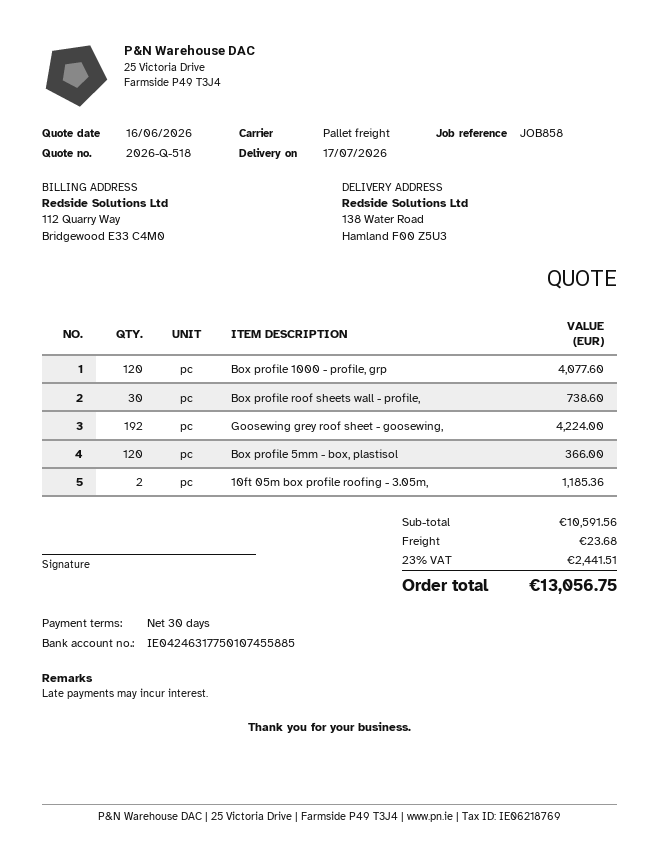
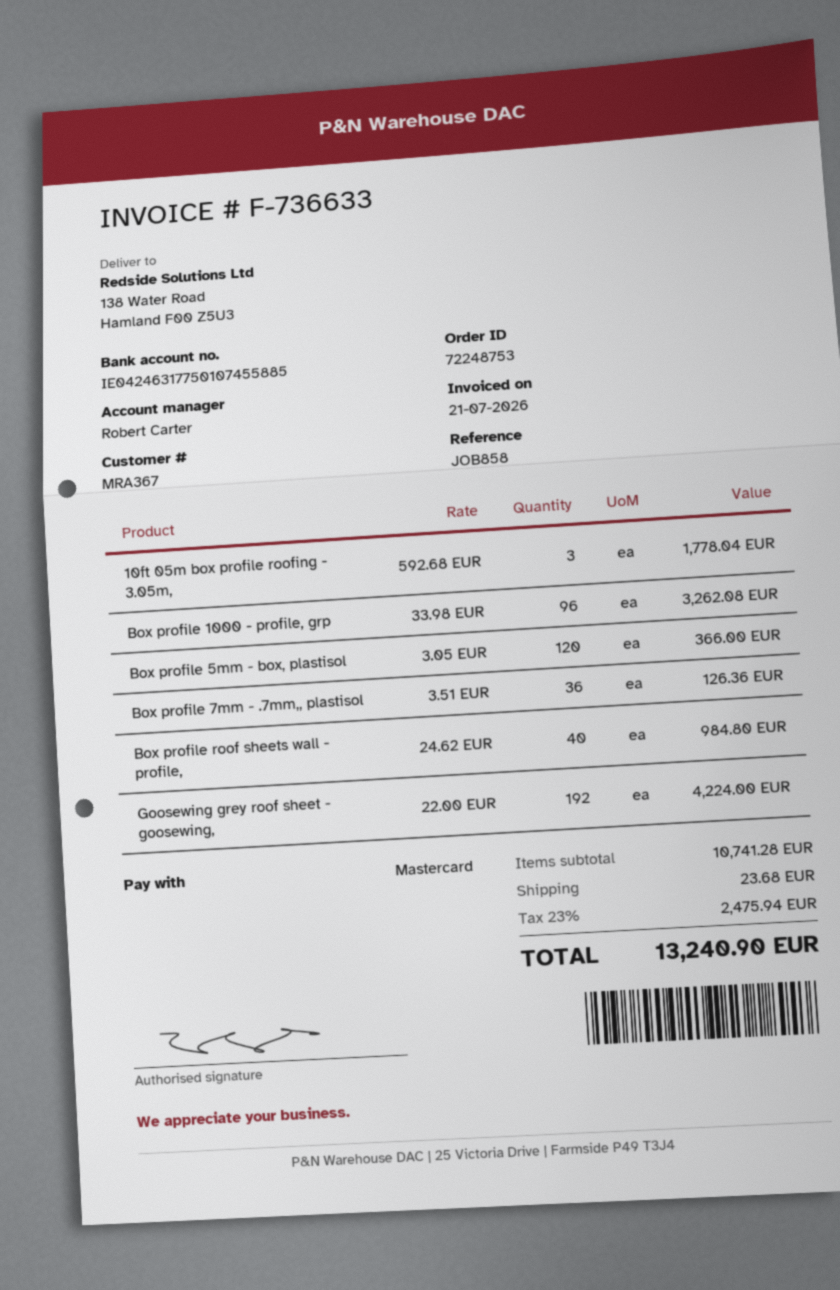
Box profile 1000 - profile, grp: 120 for 4077.60 -> 96 for 3262.08
Box profile roof sheets wall - profile,: 30 for 738.60 -> 40 for 984.80
10ft 05m box profile roofing - 3.05m,: 2 for 1185.36 -> 3 for 1778.04
Box profile 7mm - .7mm,, plastisol: none -> 36 for 126.36
subtotal: 10591.56 -> 10741.28
tax: 23% = 2441.51 -> 23% = 2475.94
total: 13056.75 -> 13240.90

